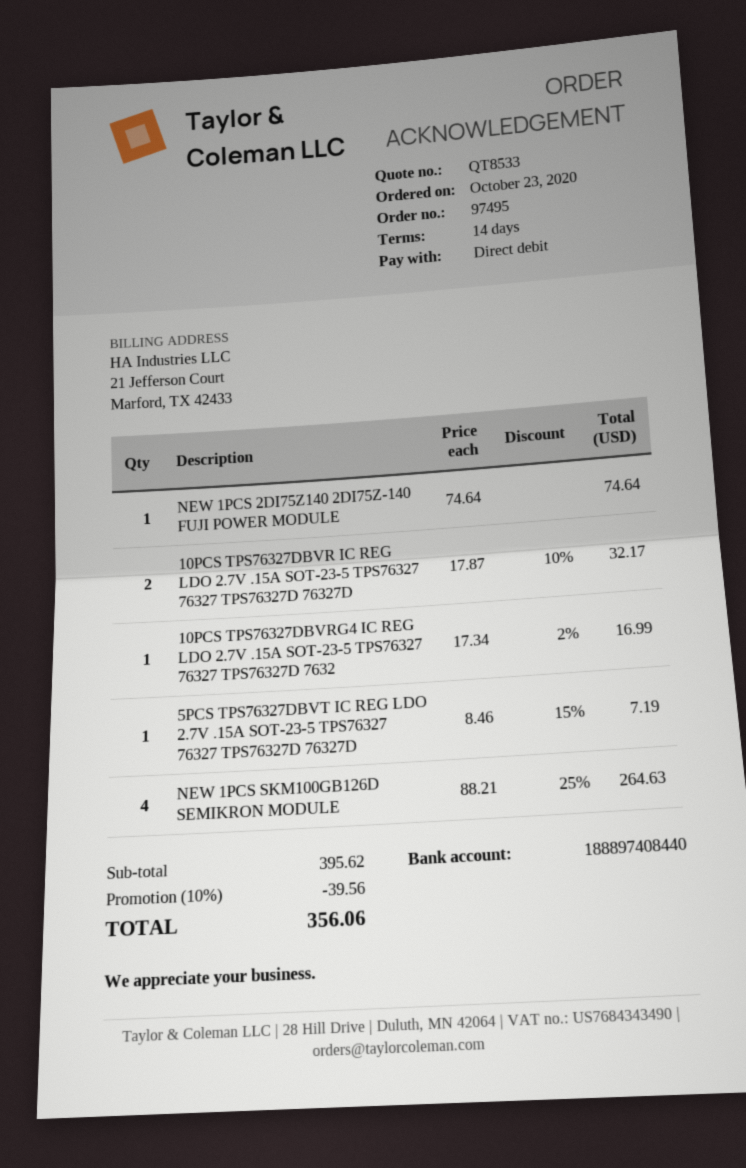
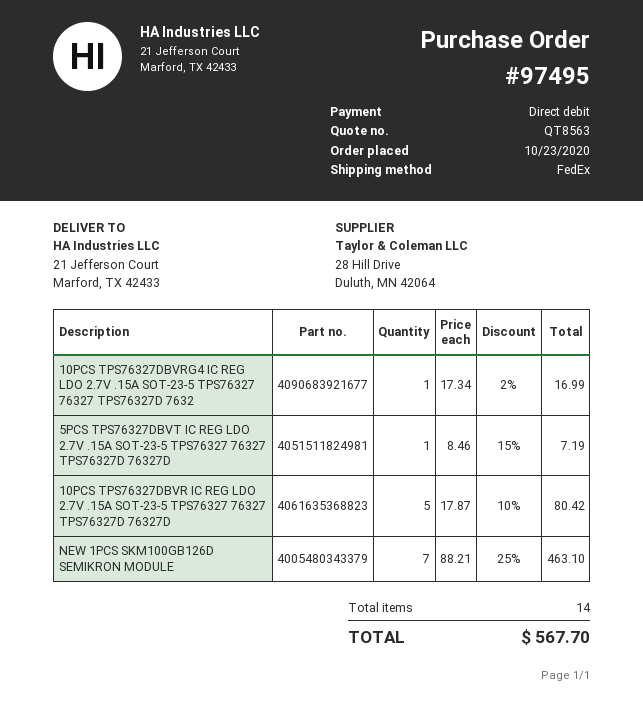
quote number: QT8533 -> QT8563
NEW 1PCS 2DI75Z140 2DI75Z-140 FUJI POWER MODULE: 1 x 74.64 = 74.64 -> none
10PCS TPS76327DBVR IC REG LDO 2.7V .15A SOT-23-5 TPS76327 76327 TPS76327D 76327D: 2 x 17.87 - 10% = 32.17 -> 5 x 17.87 - 10% = 80.42
NEW 1PCS SKM100GB126D SEMIKRON MODULE: 4 x 88.21 - 25% = 264.63 -> 7 x 88.21 - 25% = 463.10
discount: 10% = 39.56 -> none
total: 356.06 -> 567.70

